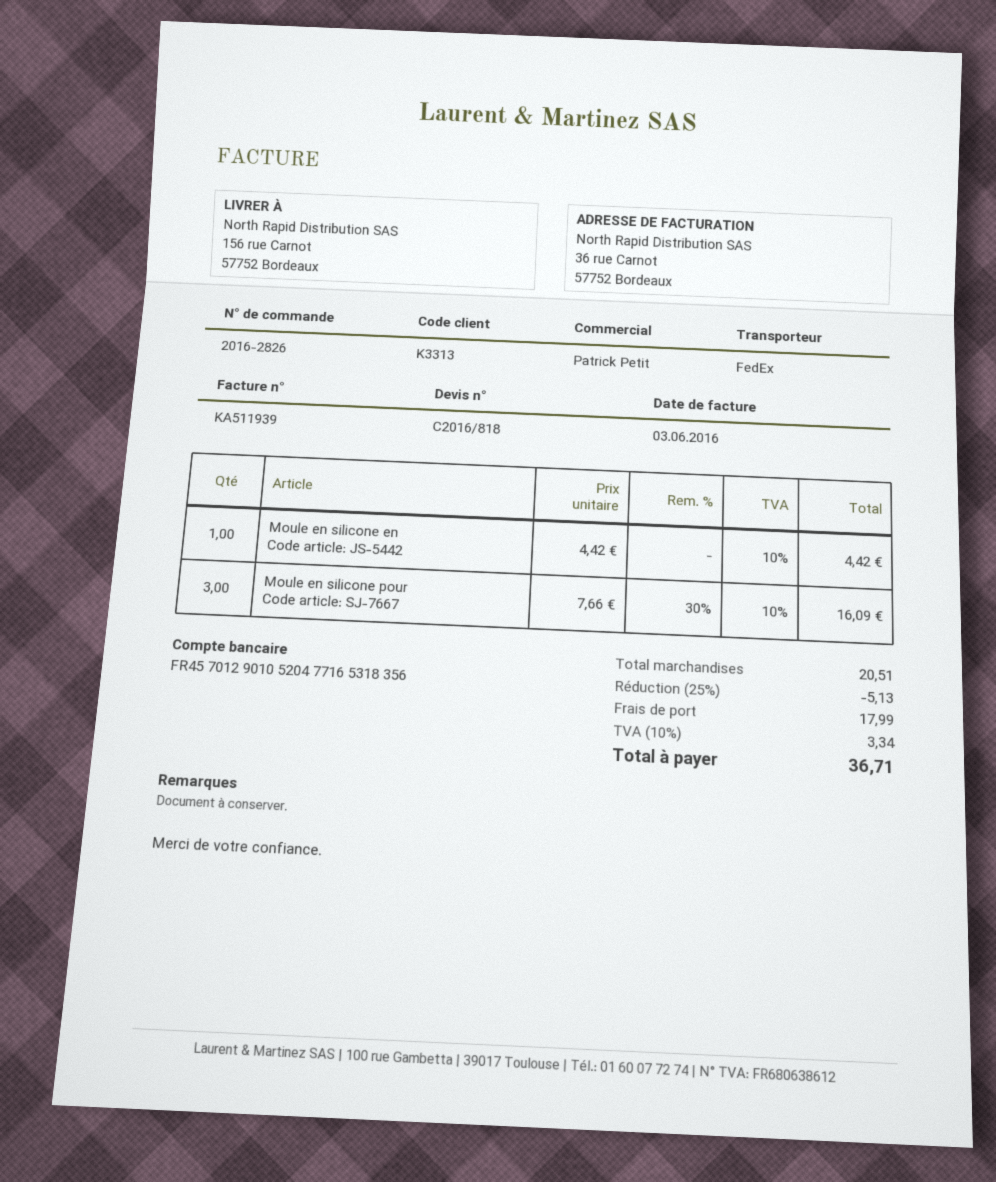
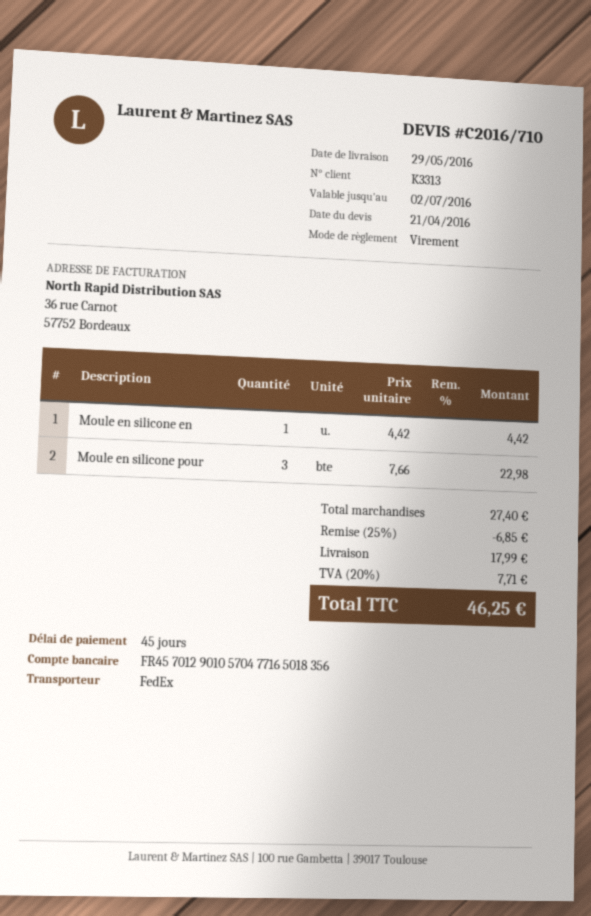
quote number: C2016/818 -> C2016/710
bank account: FR4570129010520477165318356 -> FR4570129010570477165018356
Moule en silicone pour: 3 x 7.66 - 30% = 16.09 -> 3 x 7.66 = 22.98
subtotal: 20.51 -> 27.40
discount: 25% = 5.13 -> 25% = 6.85
tax: 10% = 3.34 -> 20% = 7.71
total: 36.71 -> 46.25

